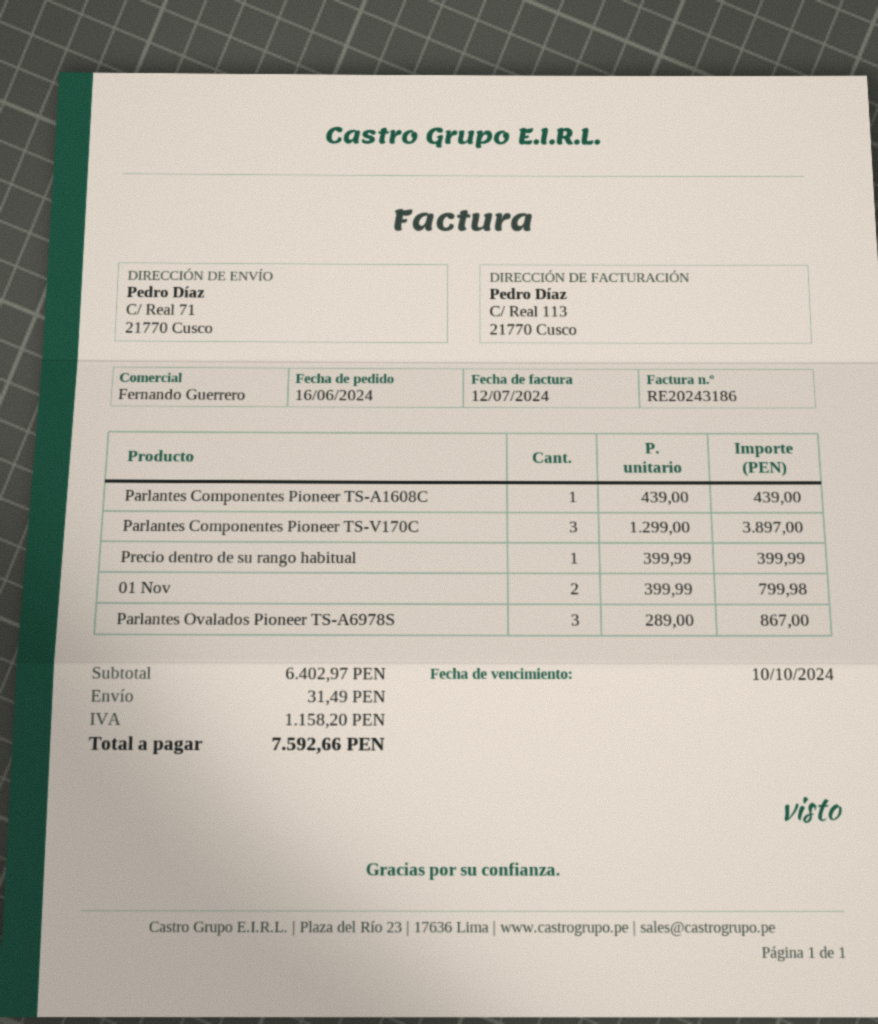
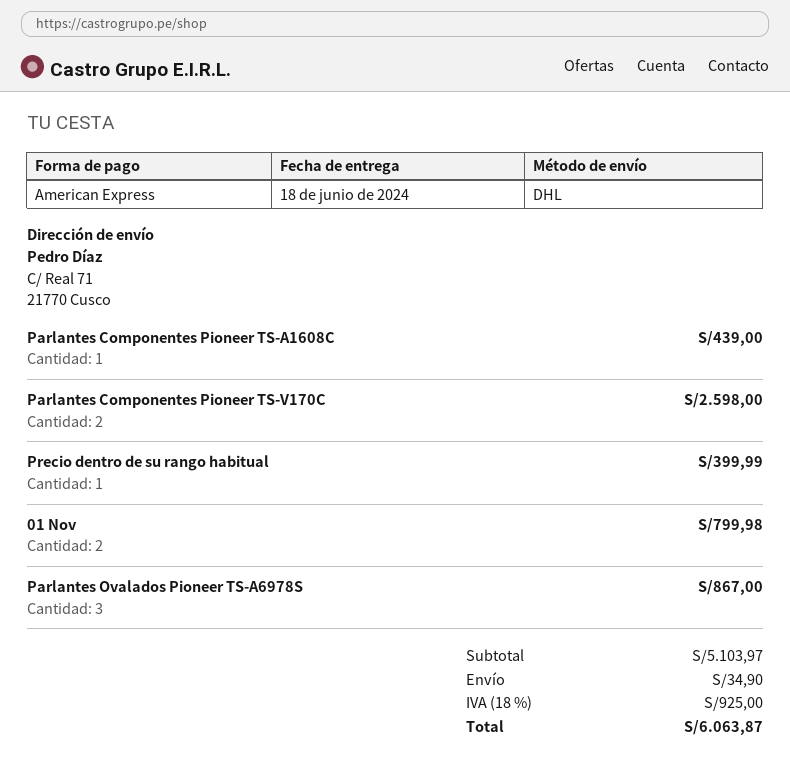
Parlantes Componentes Pioneer TS-V170C: 3 for 3897.00 -> 2 for 2598.00
subtotal: 6402.97 -> 5103.97
shipping: 31.49 -> 34.90
tax: 1158.20 -> 925.00
total: 7592.66 -> 6063.87

